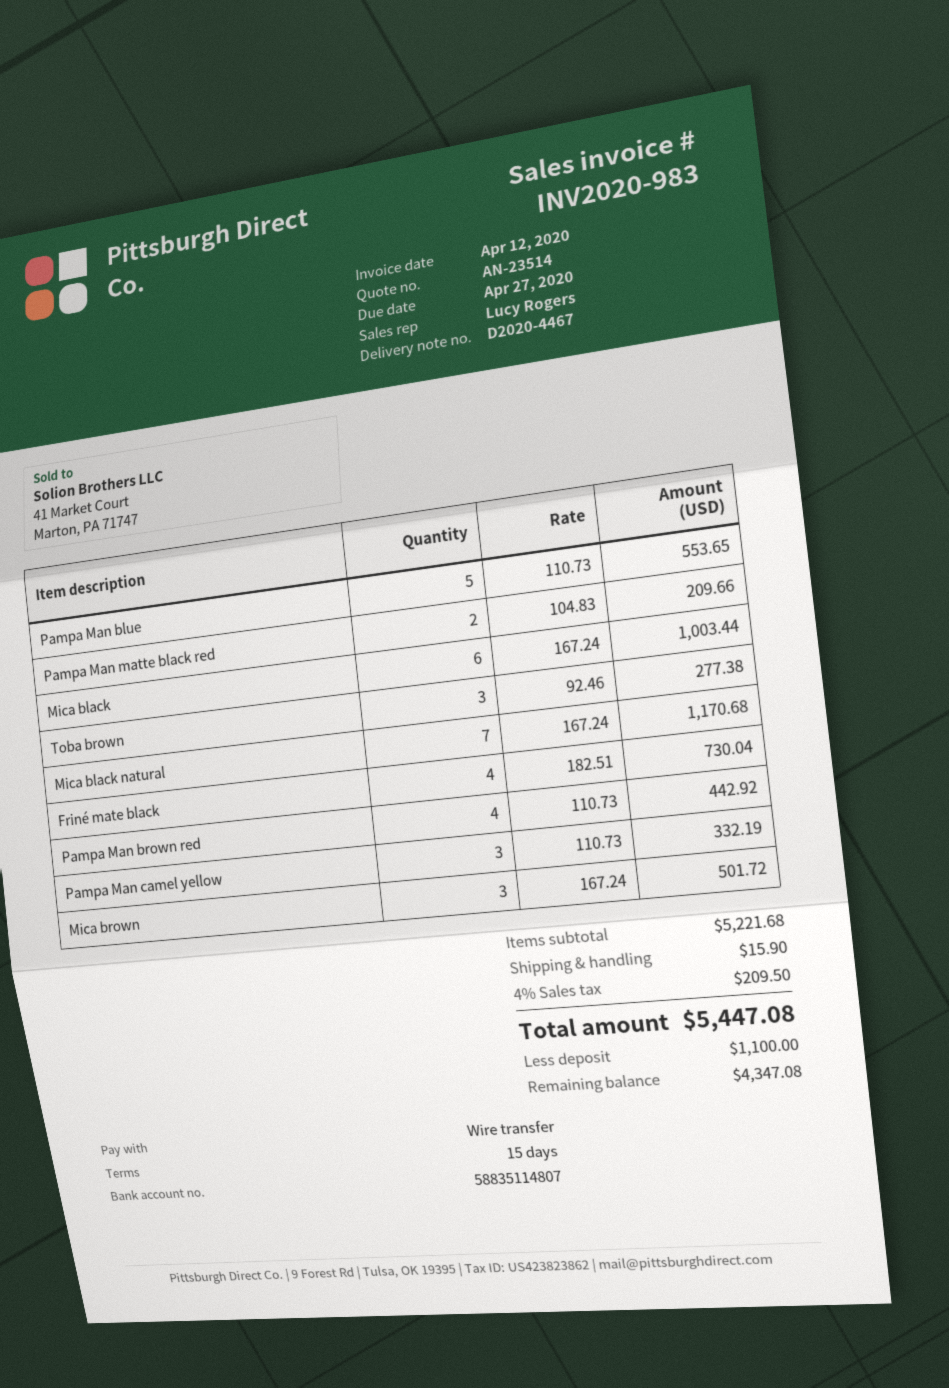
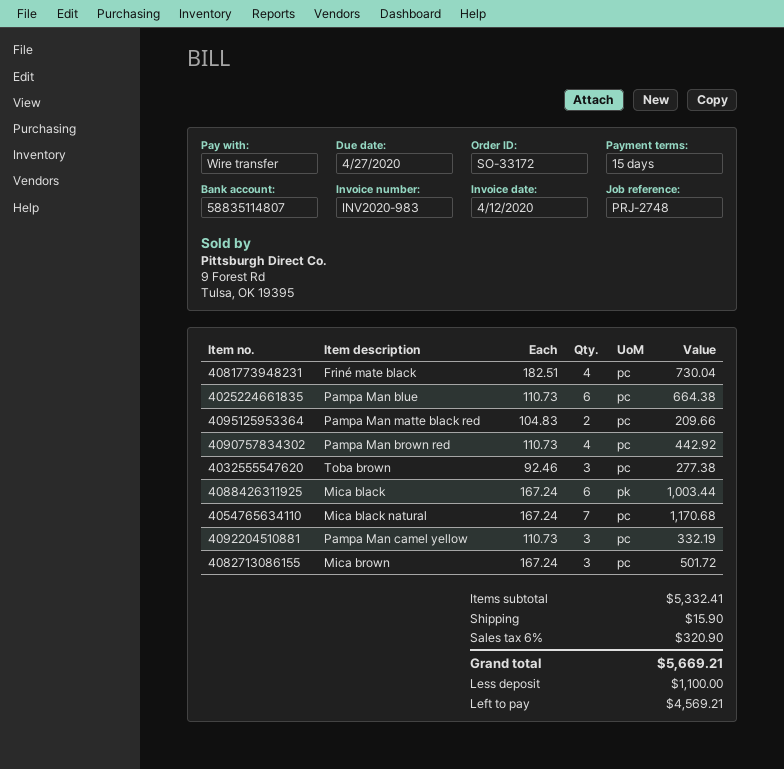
Pampa Man blue: 5 x 110.73 = 553.65 -> 6 x 110.73 = 664.38
subtotal: 5221.68 -> 5332.41
tax: 4% = 209.50 -> 6% = 320.90
total: 5447.08 -> 5669.21
balance: 4347.08 -> 4569.21

